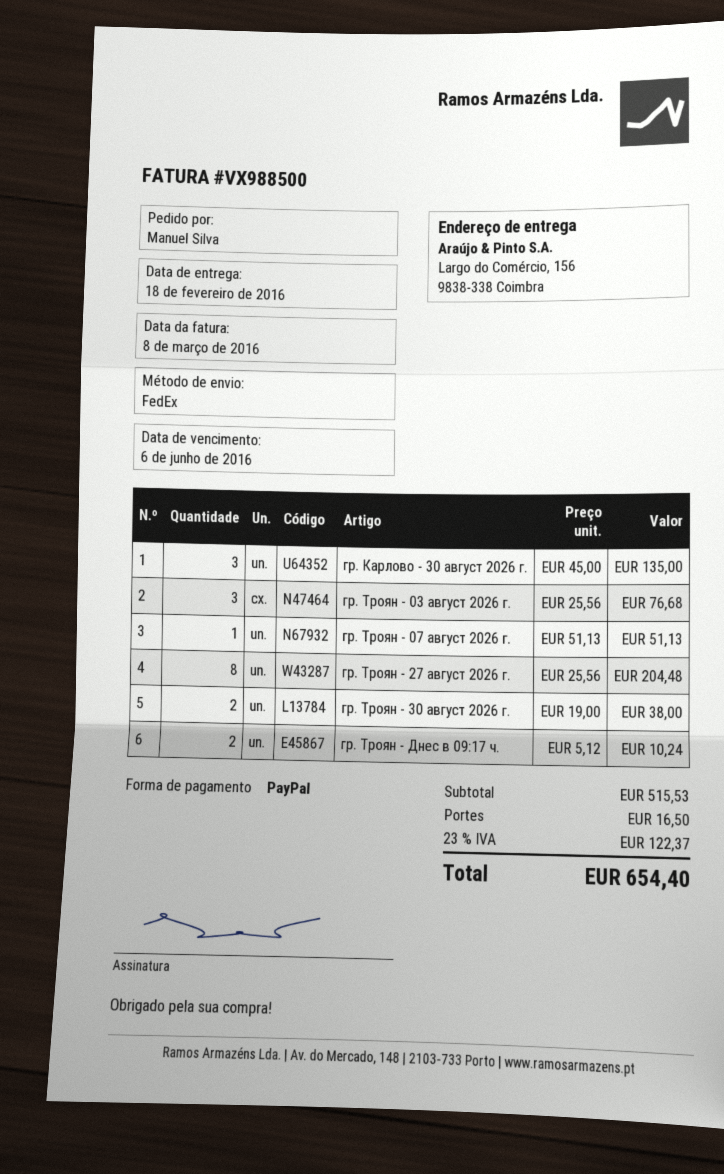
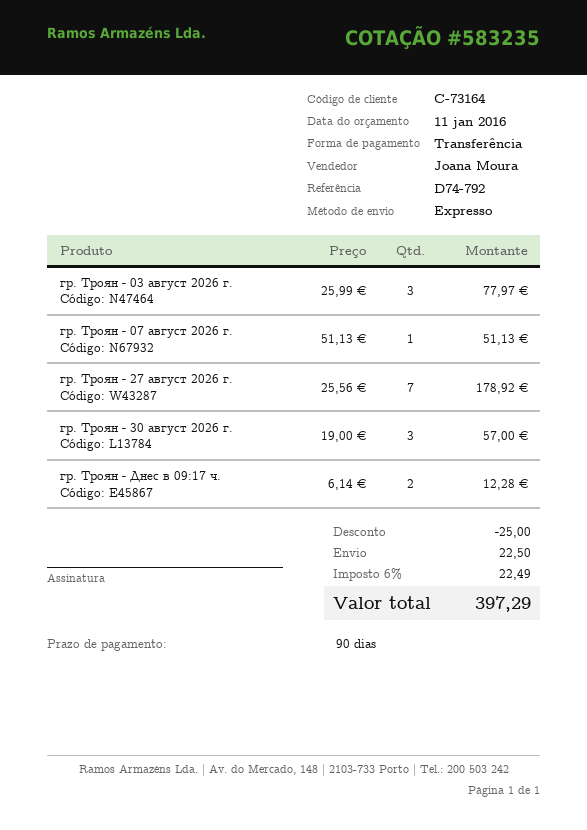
payment method: PayPal -> bank transfer
shipping method: FedEx -> express
гр. Карлово - 30 август 2026 г.: 3 x 45.00 = 135.00 -> none
гр. Троян - 03 август 2026 г.: 3 x 25.56 = 76.68 -> 3 x 25.99 = 77.97
гр. Троян - 27 август 2026 г.: 8 x 25.56 = 204.48 -> 7 x 25.56 = 178.92
гр. Троян - 30 август 2026 г.: 2 x 19.00 = 38.00 -> 3 x 19.00 = 57.00
гр. Троян - Днес в 09:17 ч.: 2 x 5.12 = 10.24 -> 2 x 6.14 = 12.28
discount: none -> 25.00
shipping: 16.50 -> 22.50
tax: 23% = 122.37 -> 6% = 22.49
total: 654.40 -> 397.29

